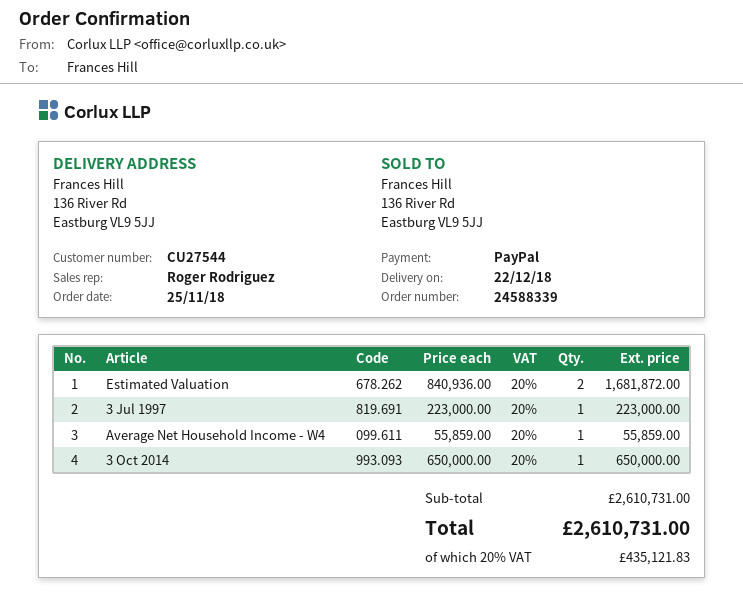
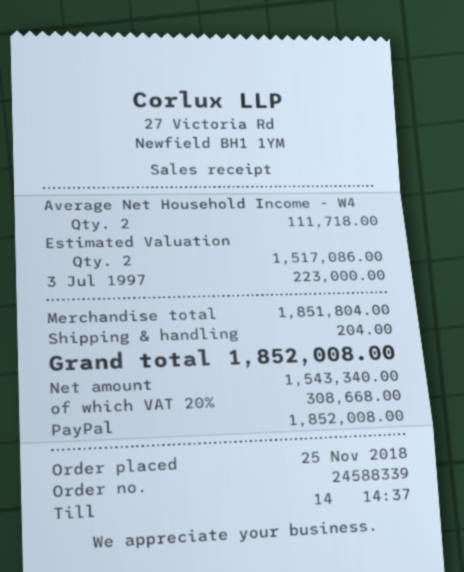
Estimated Valuation: 2 for 1681872.00 -> 2 for 1517086.00
Average Net Household Income - W4: 1 for 55859.00 -> 2 for 111718.00
3 Oct 2014: 1 for 650000.00 -> none
subtotal: 2610731.00 -> 1851804.00
shipping: none -> 204.00
tax: 20% = 435121.83 -> 20% = 308668.00
total: 2610731.00 -> 1852008.00

